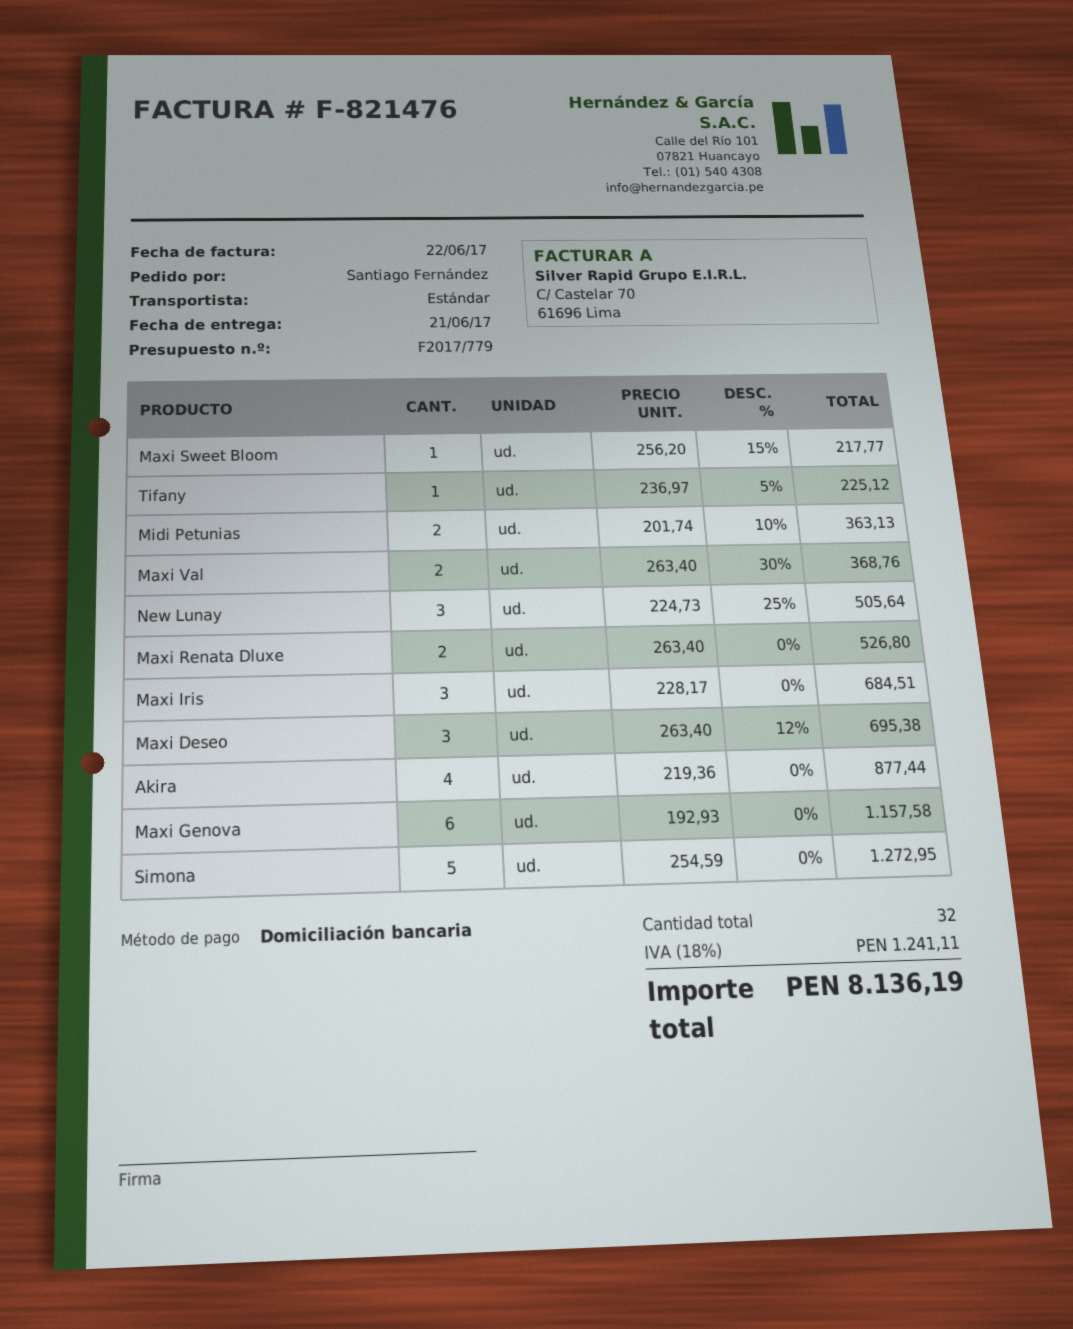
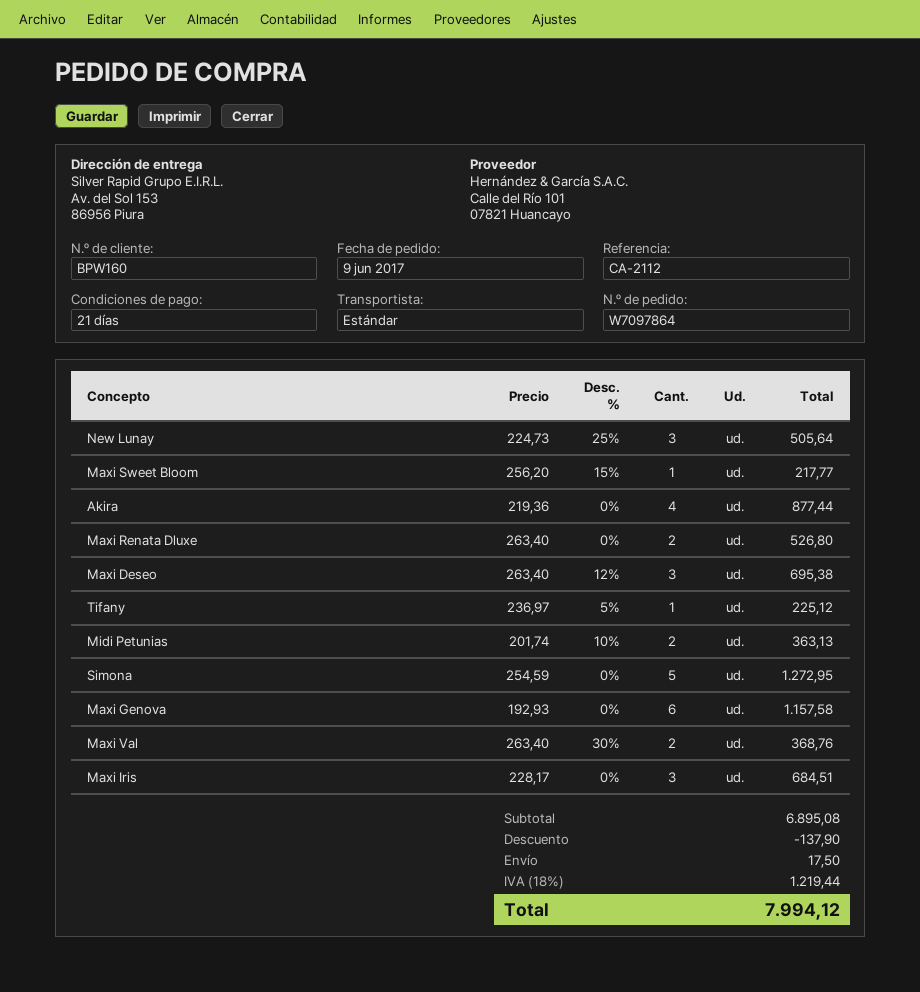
discount: none -> 137.90
shipping: none -> 17.50
tax: 18% = 1241.11 -> 18% = 1219.44
total: 8136.19 -> 7994.12

